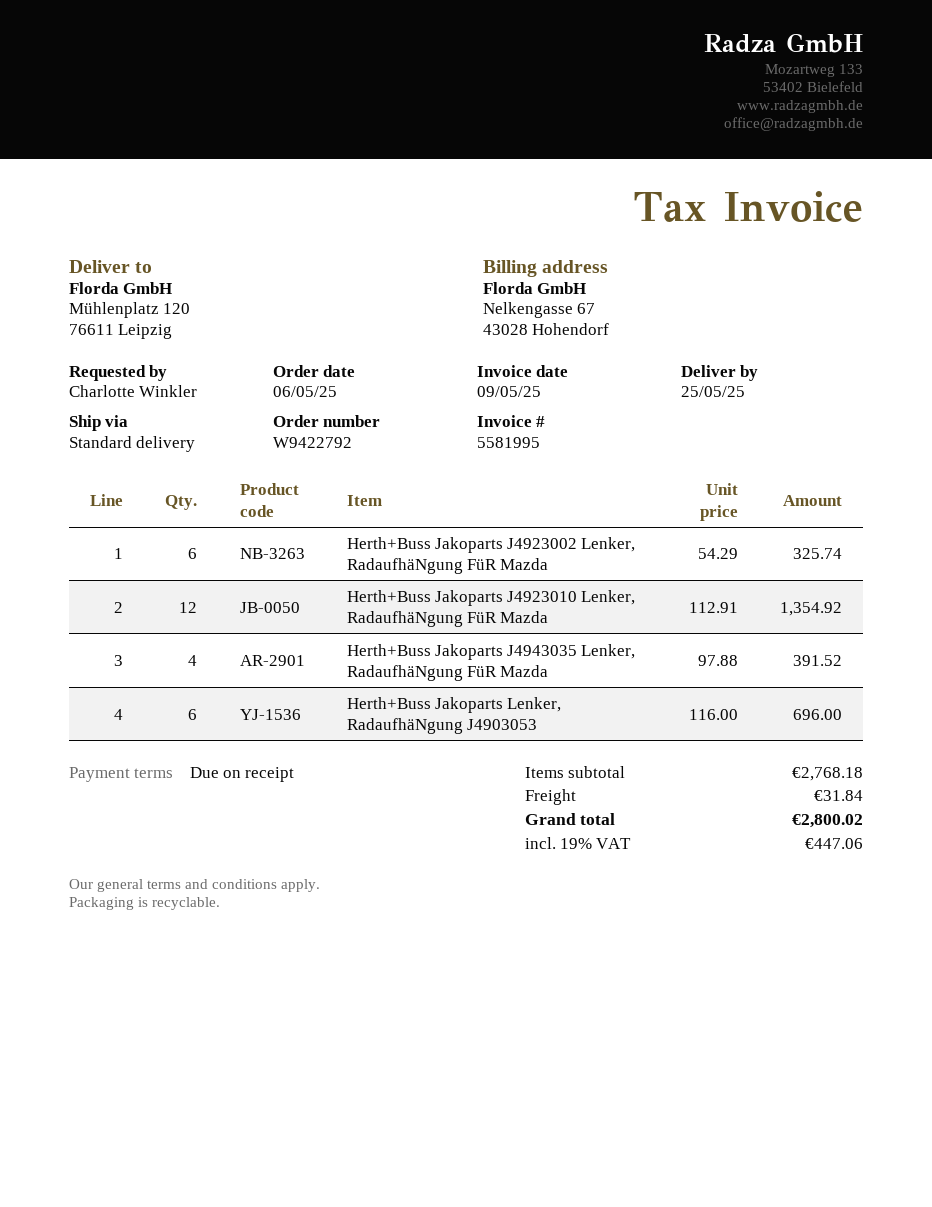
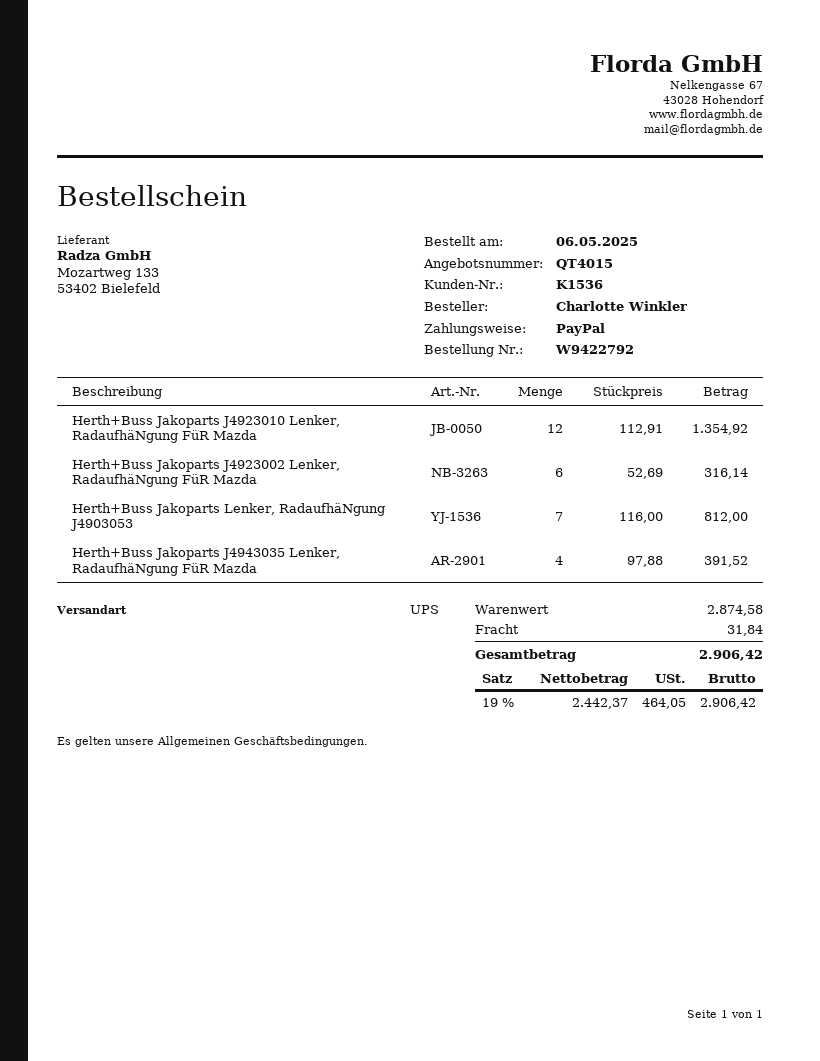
shipping method: standard -> UPS
Herth+Buss Jakoparts J4923002 Lenker, RadaufhäNgung FüR Mazda: 6 x 54.29 = 325.74 -> 6 x 52.69 = 316.14
Herth+Buss Jakoparts Lenker, RadaufhäNgung J4903053: 6 x 116.00 = 696.00 -> 7 x 116.00 = 812.00
subtotal: 2768.18 -> 2874.58
tax: 19% = 447.06 -> 19% = 464.05
total: 2800.02 -> 2906.42

